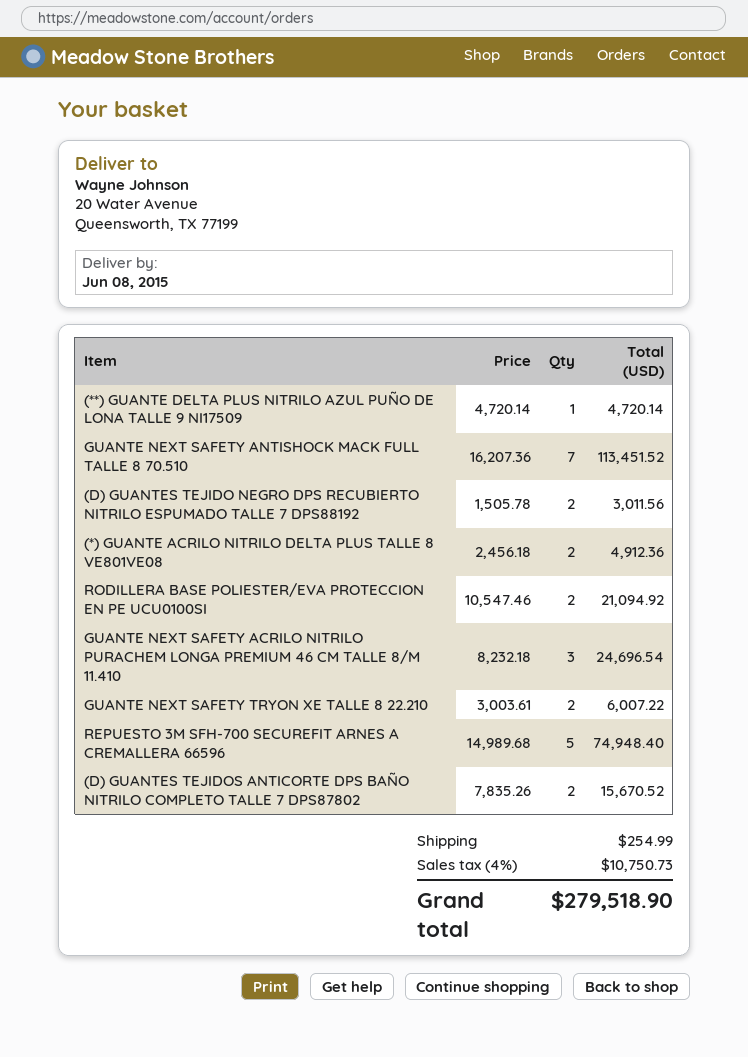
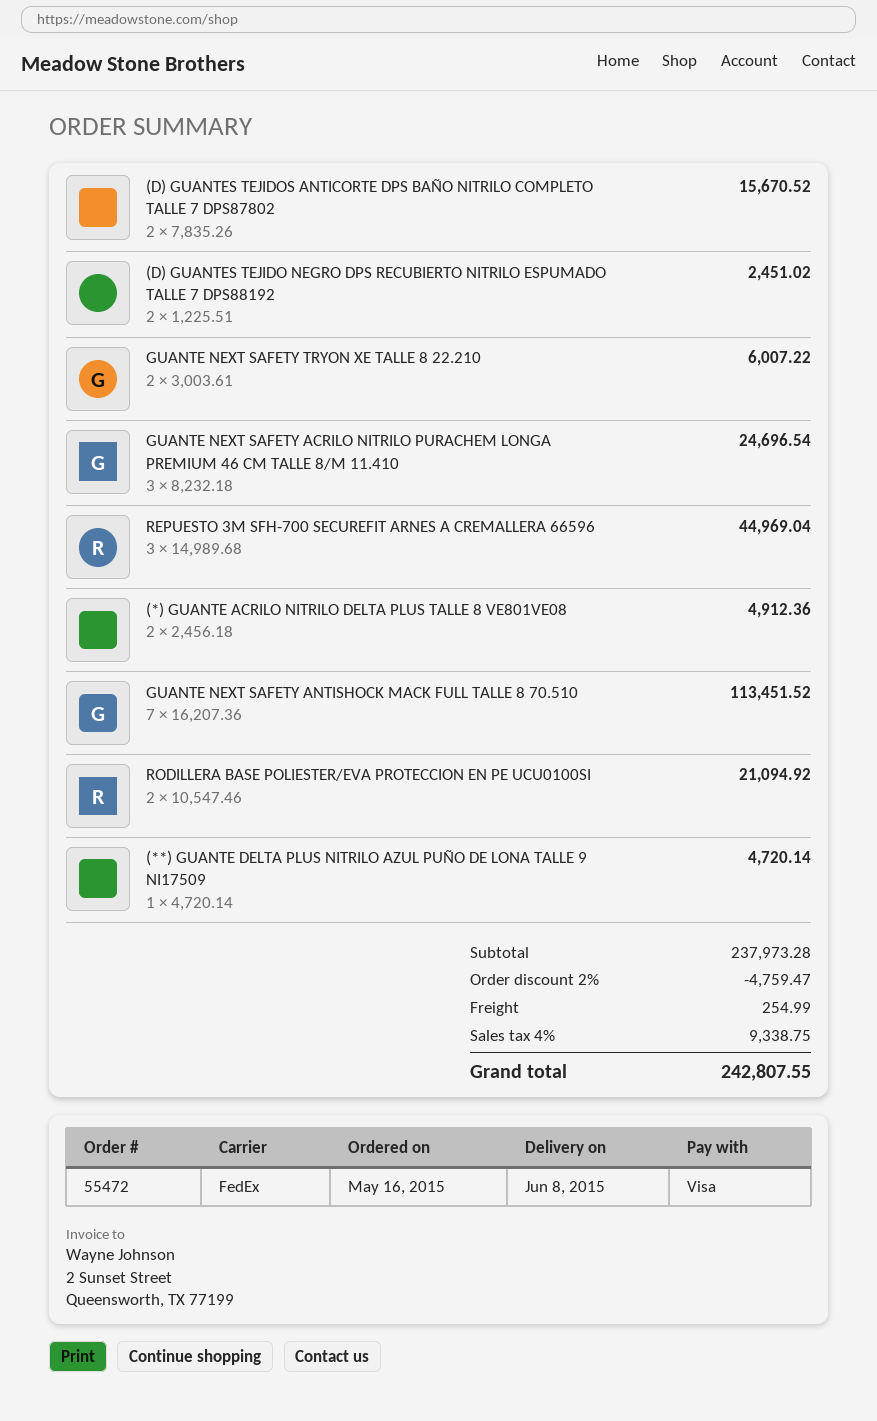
(D) GUANTES TEJIDO NEGRO DPS RECUBIERTO NITRILO ESPUMADO TALLE 7 DPS88192: 2 x 1505.78 = 3011.56 -> 2 x 1225.51 = 2451.02
REPUESTO 3M SFH-700 SECUREFIT ARNES A CREMALLERA 66596: 5 x 14989.68 = 74948.40 -> 3 x 14989.68 = 44969.04
discount: none -> 2% = 4759.47
tax: 4% = 10750.73 -> 4% = 9338.75
total: 279518.90 -> 242807.55

